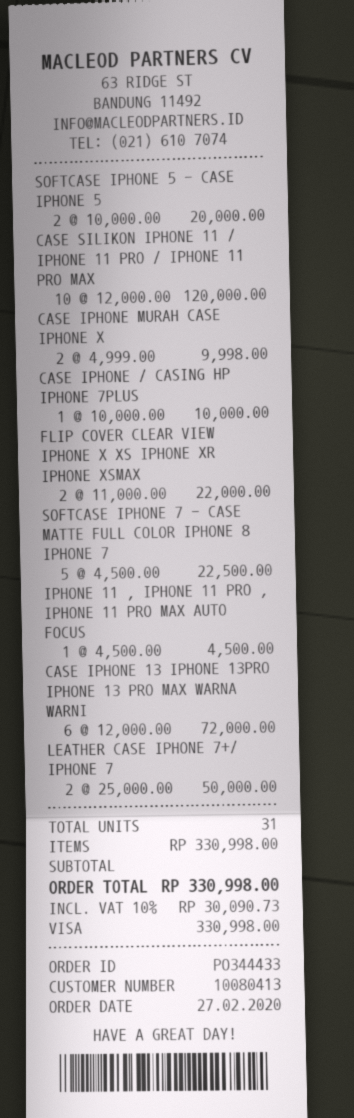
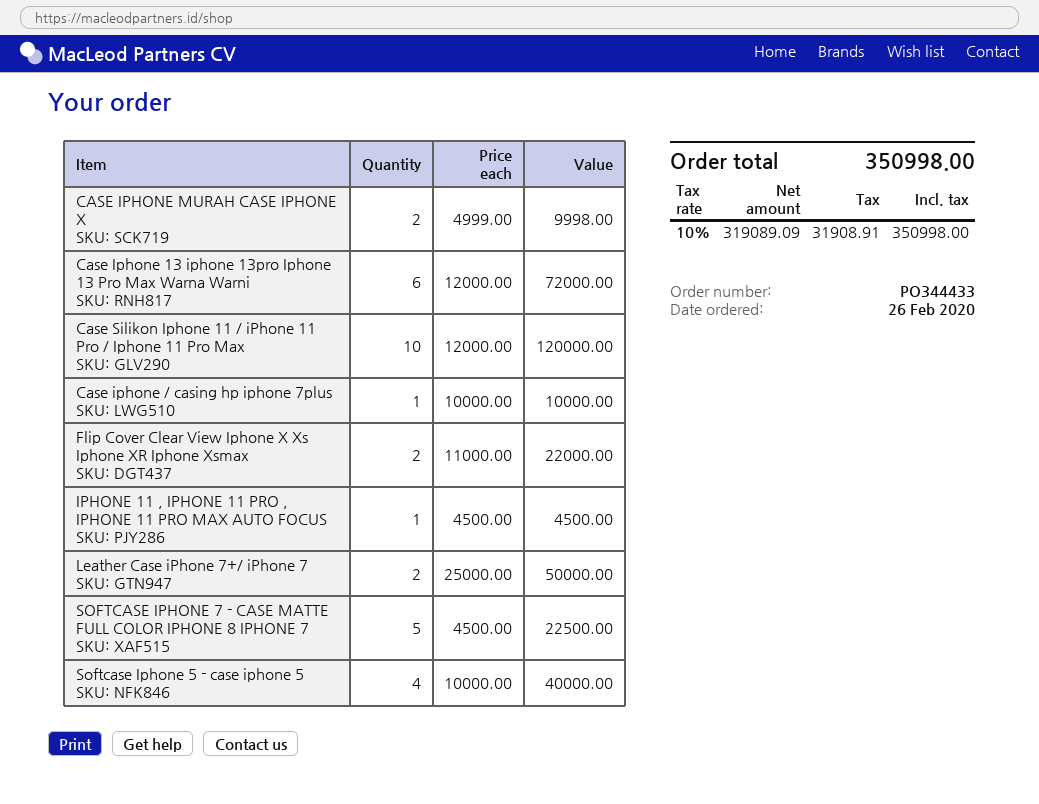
order date: 2020-02-27 -> 2020-02-26
SOFTCASE IPHONE 5 - CASE IPHONE 5: 2 x 10000.00 = 20000.00 -> 4 x 10000.00 = 40000.00
tax: 10% = 30090.73 -> 10% = 31908.91
total: 330998.00 -> 350998.00

